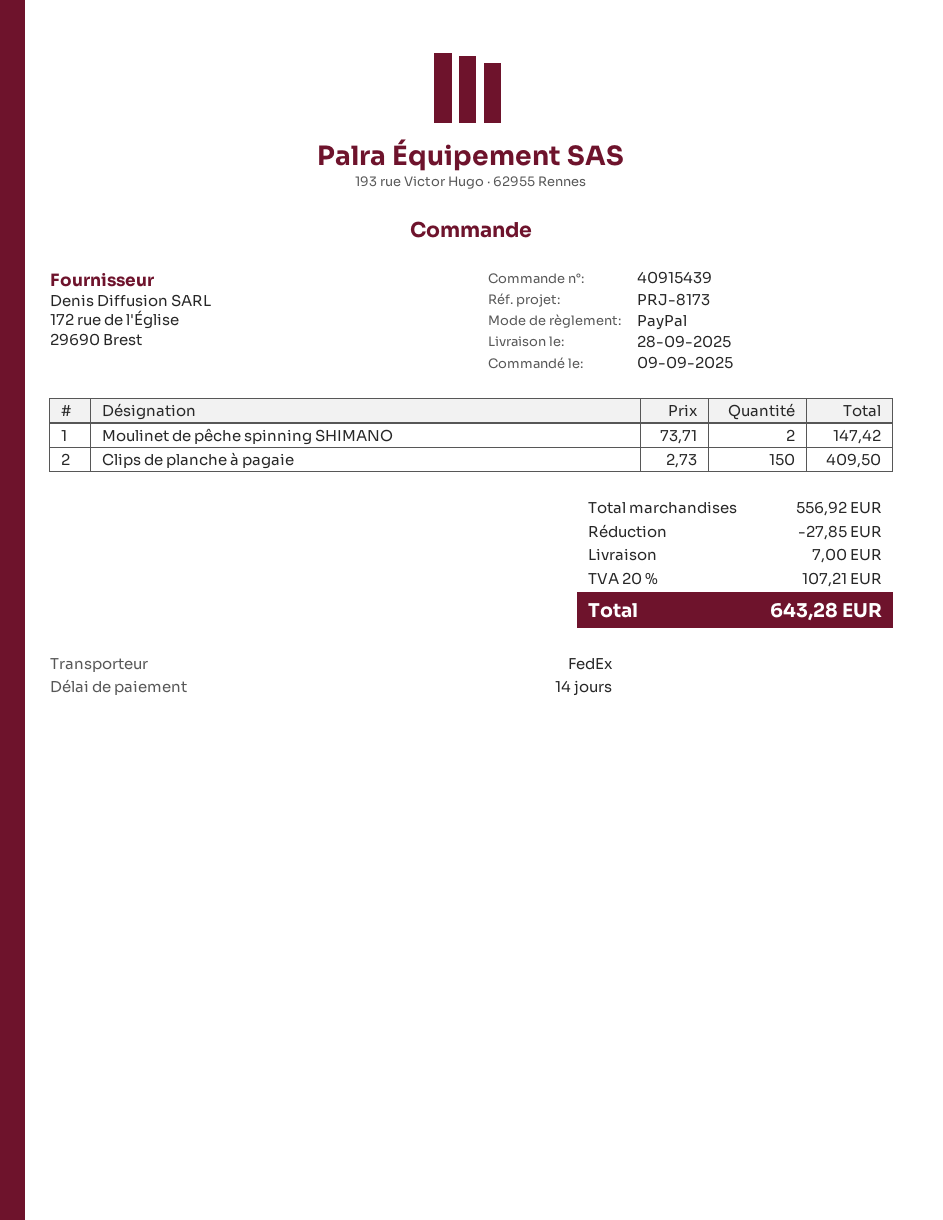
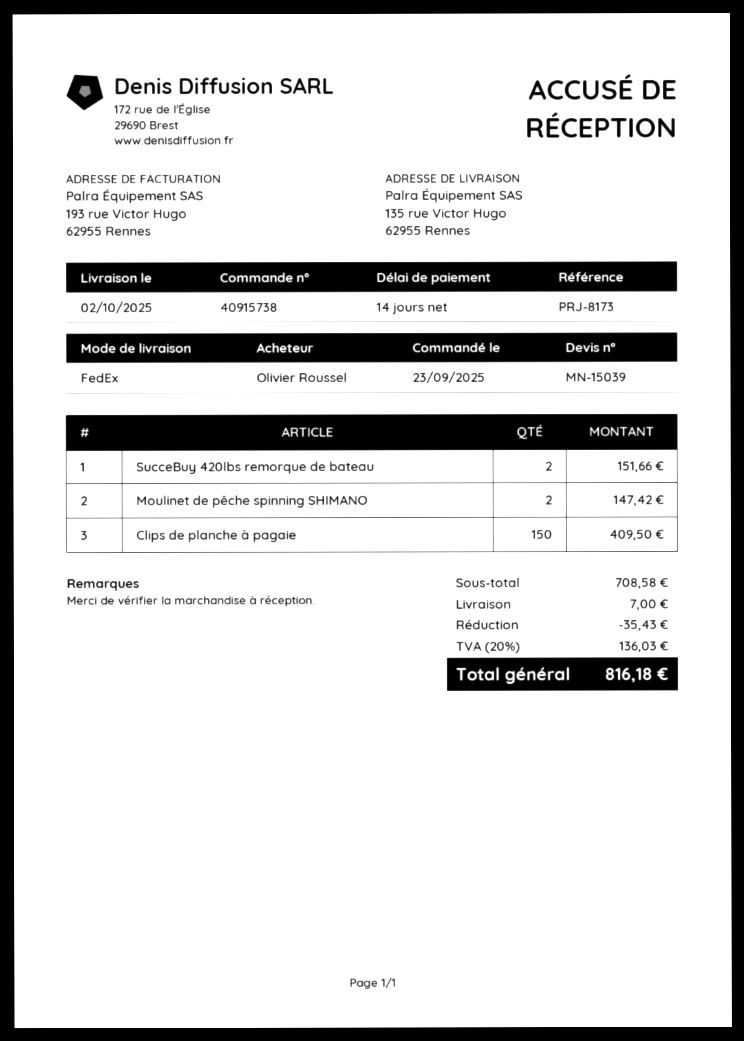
order number: 40915439 -> 40915738
order date: 2025-09-09 -> 2025-09-23
delivery date: 2025-09-28 -> 2025-10-02
SucceBuy 420lbs remorque de bateau: none -> 2 for 151.66
subtotal: 556.92 -> 708.58
discount: 27.85 -> 35.43
tax: 20% = 107.21 -> 20% = 136.03
total: 643.28 -> 816.18

